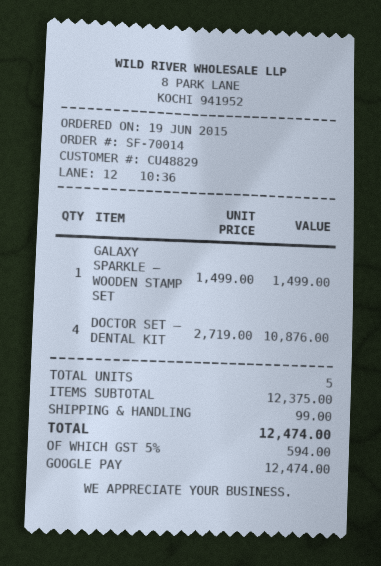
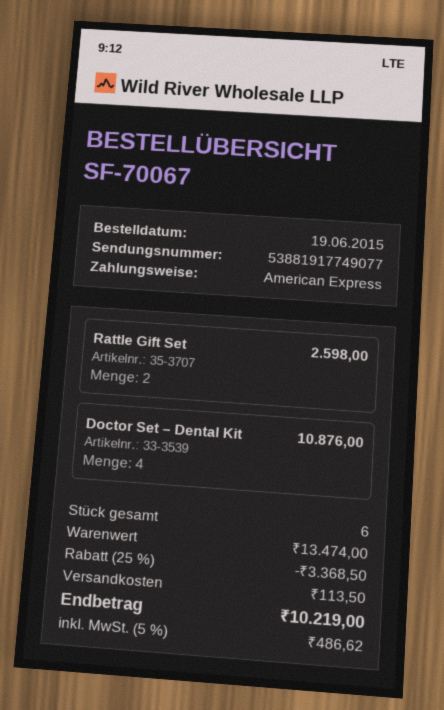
order number: SF-70014 -> SF-70067
payment method: Google Pay -> American Express
GALAXY SPARKLE – WOODEN STAMP SET: 1 for 1499.00 -> none
Rattle Gift Set: none -> 2 for 2598.00
total quantity: 5 -> 6
subtotal: 12375.00 -> 13474.00
discount: none -> 25% = 3368.50
shipping: 99.00 -> 113.50
tax: 5% = 594.00 -> 5% = 486.62
total: 12474.00 -> 10219.00

